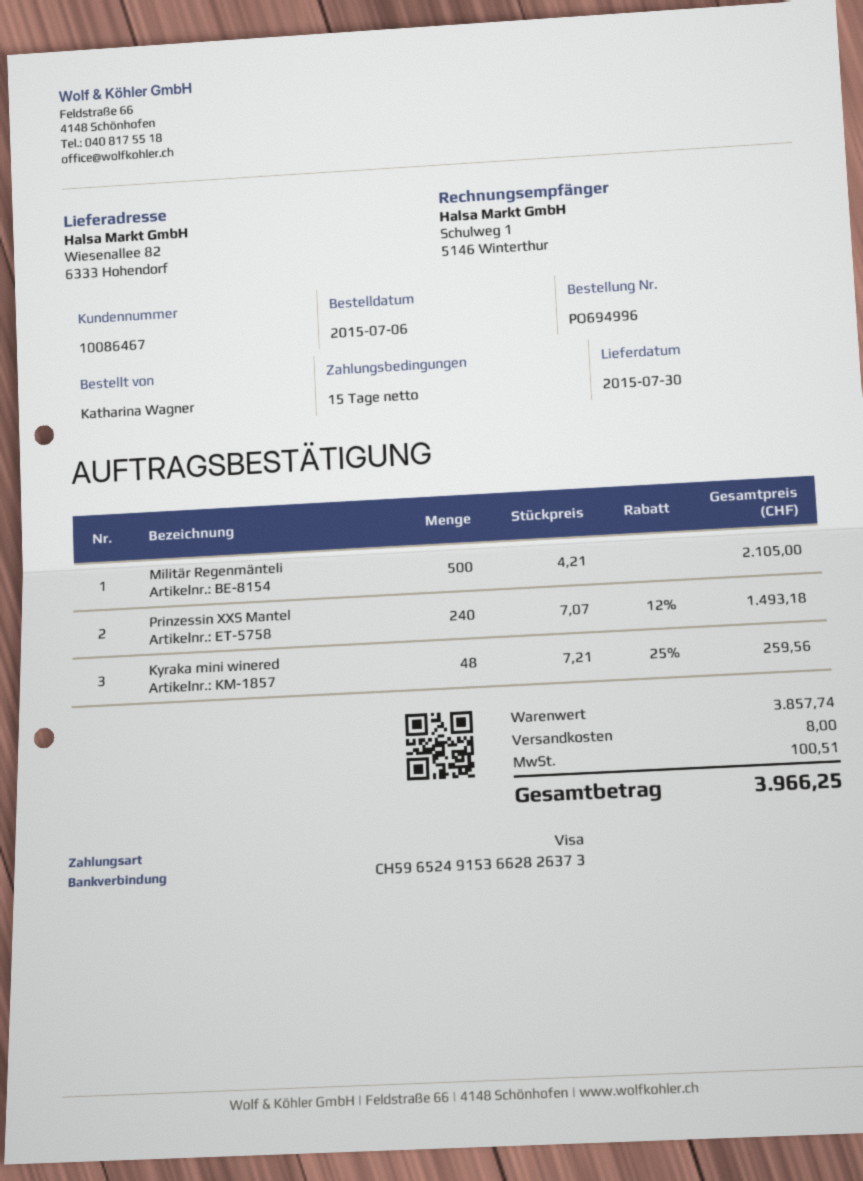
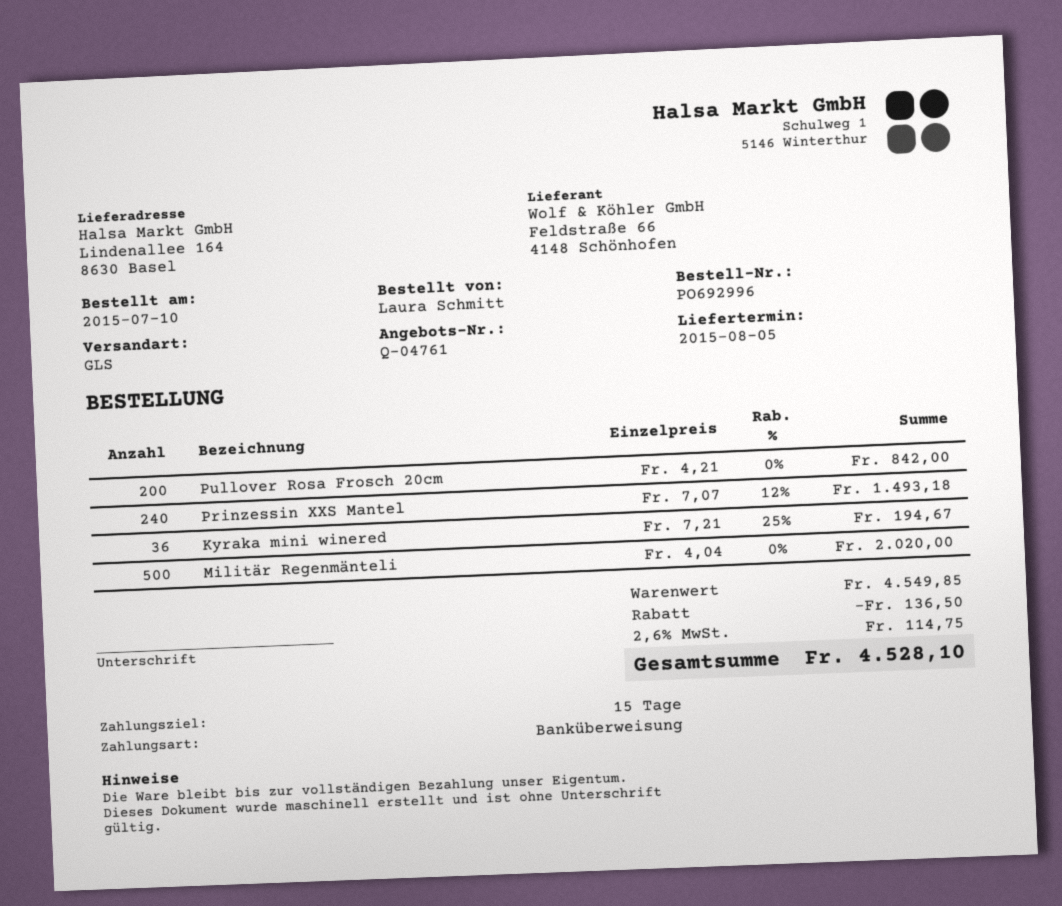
order number: PO694996 -> PO692996
order date: 2015-07-06 -> 2015-07-10
delivery date: 2015-07-30 -> 2015-08-05
ordered by: Katharina Wagner -> Laura Schmitt
payment method: Visa -> bank transfer
ship to: Wiesenallee 82, 6333 Hohendorf -> Lindenallee 164, 8630 Basel
Militär Regenmänteli: 500 x 4.21 = 2105.00 -> 500 x 4.04 = 2020.00
Kyraka mini winered: 48 x 7.21 - 25% = 259.56 -> 36 x 7.21 - 25% = 194.67
Pullover Rosa Frosch 20cm: none -> 200 x 4.21 = 842.00
subtotal: 3857.74 -> 4549.85
discount: none -> 136.50
shipping: 8.00 -> none
tax: 100.51 -> 114.75
total: 3966.25 -> 4528.10

